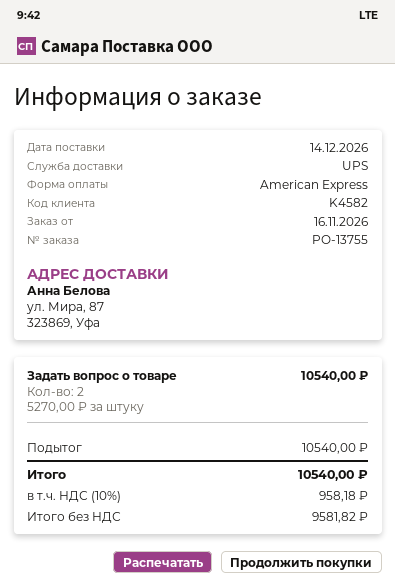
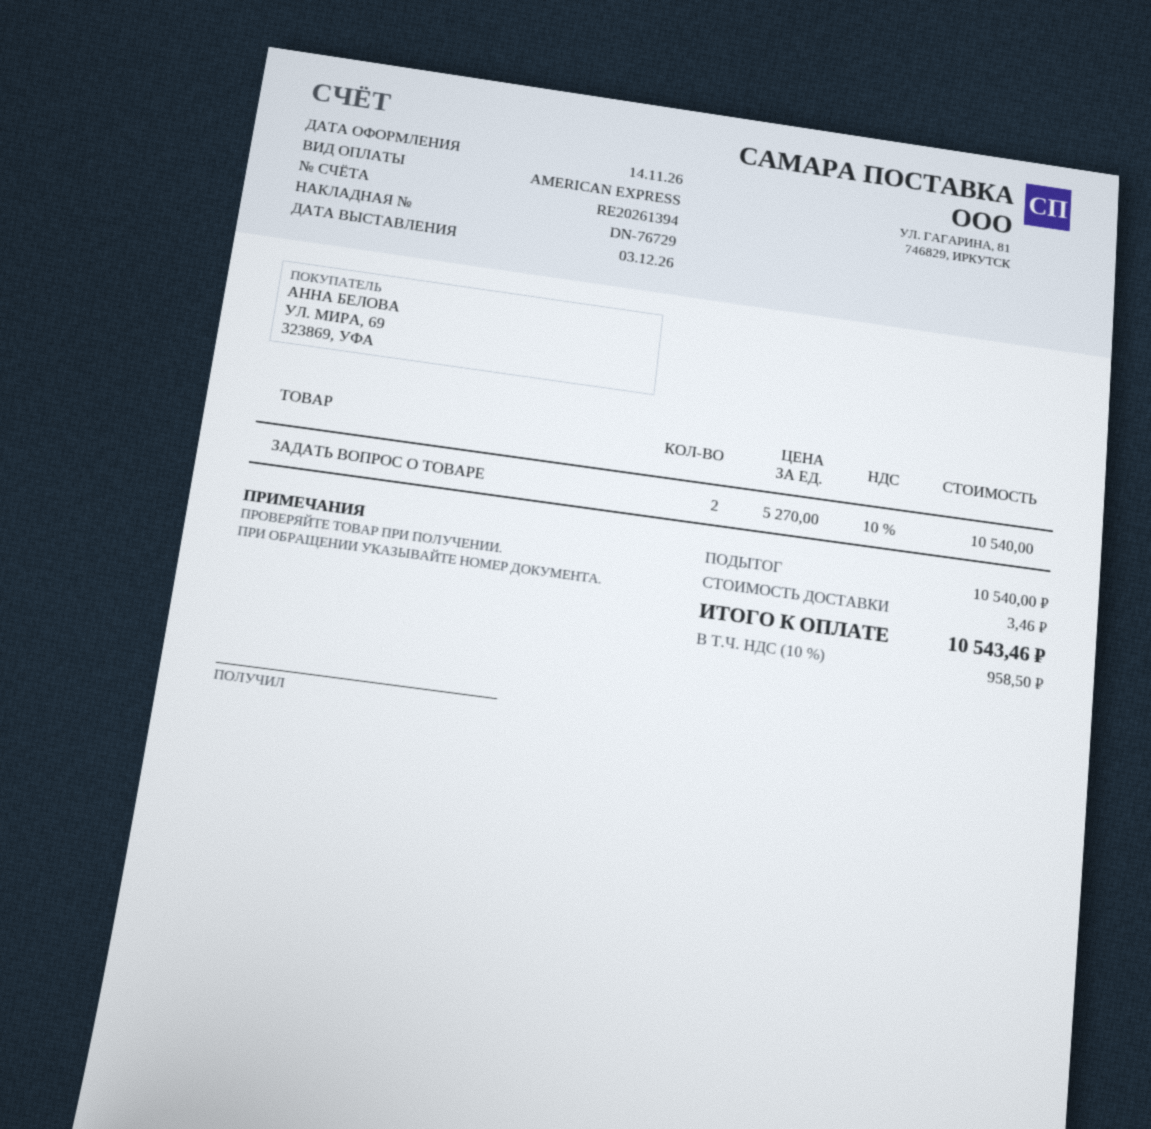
order date: 2026-11-16 -> 2026-11-14
shipping: none -> 3.46
tax: 10% = 958.18 -> 10% = 958.50
total: 10540.00 -> 10543.46

